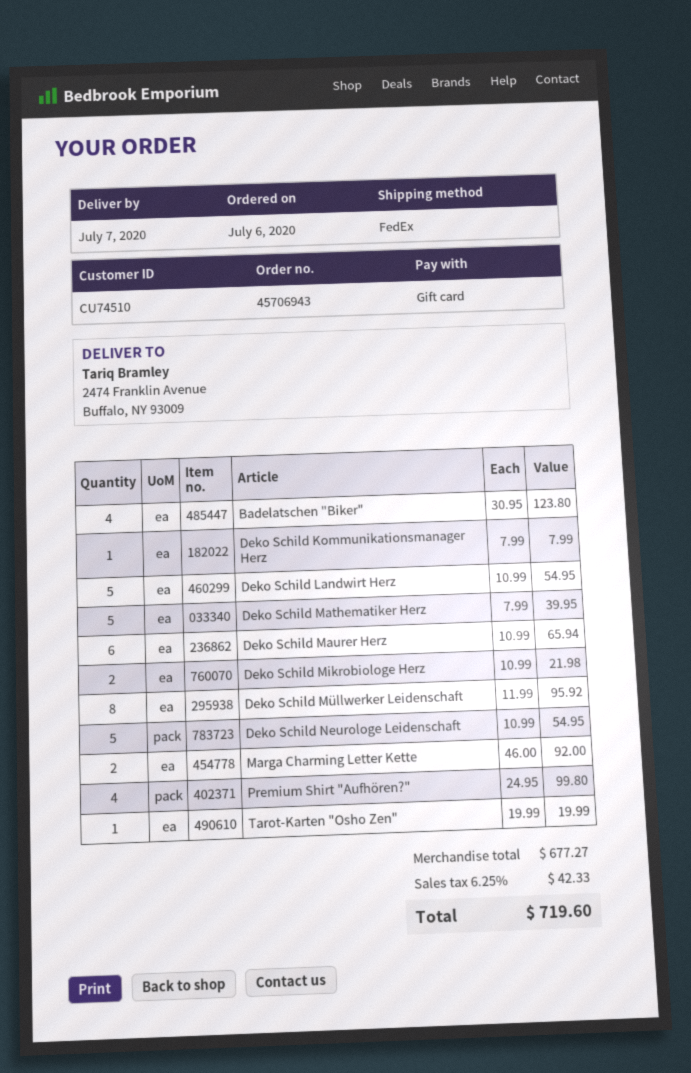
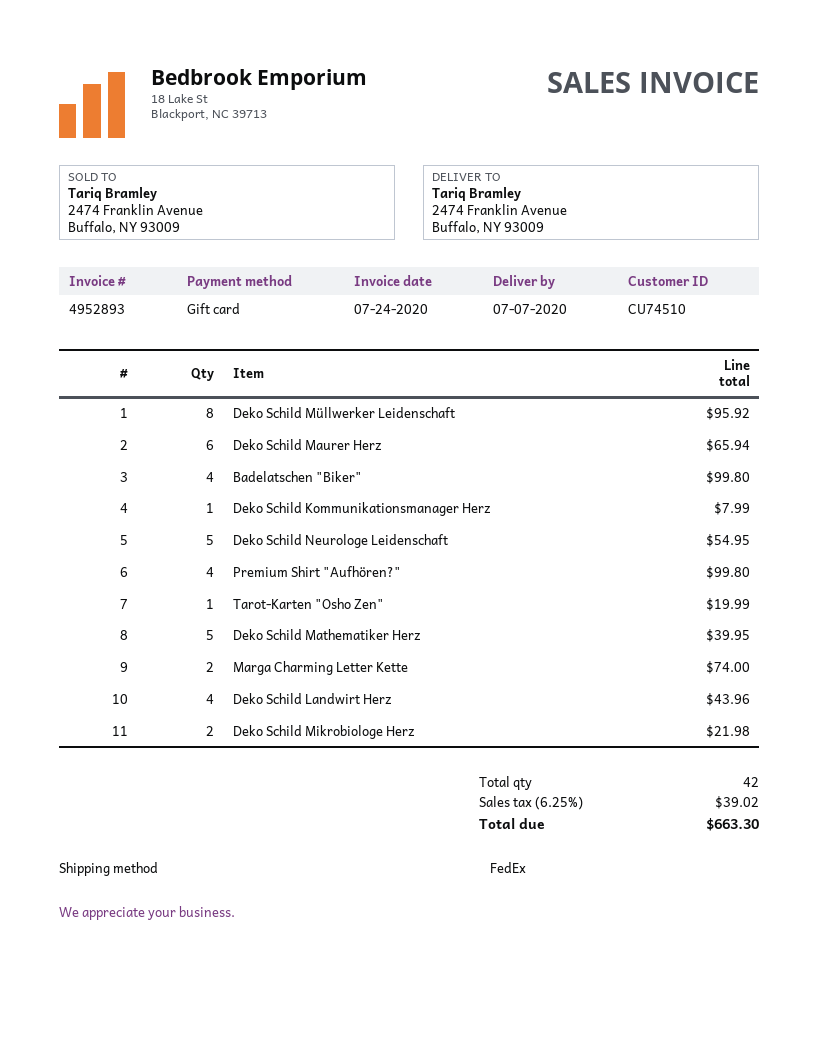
Badelatschen "Biker": 4 for 123.80 -> 4 for 99.80
Deko Schild Landwirt Herz: 5 for 54.95 -> 4 for 43.96
Marga Charming Letter Kette: 2 for 92.00 -> 2 for 74.00
tax: 6.25% = 42.33 -> 6.25% = 39.02
total: 719.60 -> 663.30

